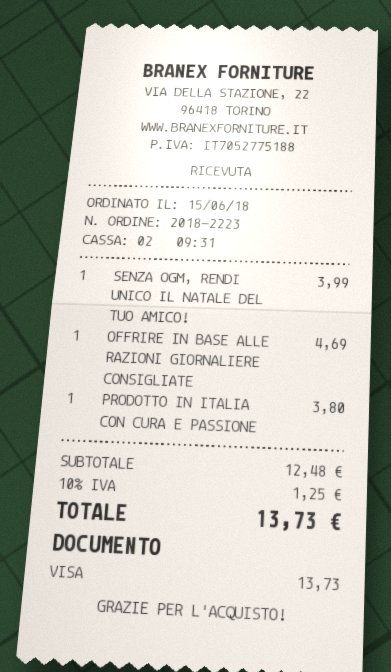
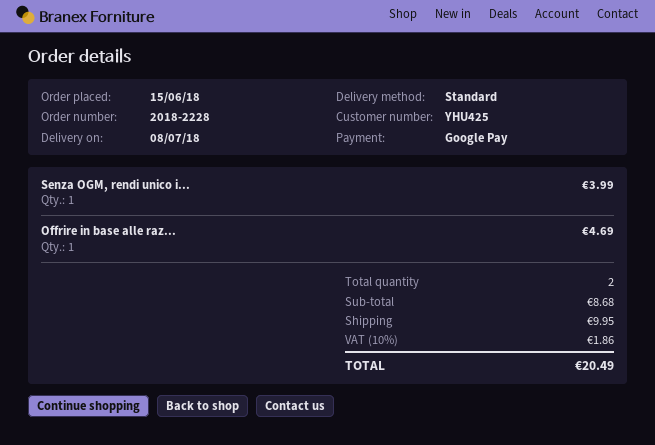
order number: 2018-2223 -> 2018-2228
payment method: Visa -> Google Pay
PRODOTTO IN ITALIA CON CURA E PASSIONE: 1 for 3.80 -> none
subtotal: 12.48 -> 8.68
shipping: none -> 9.95
tax: 10% = 1.25 -> 10% = 1.86
total: 13.73 -> 20.49

